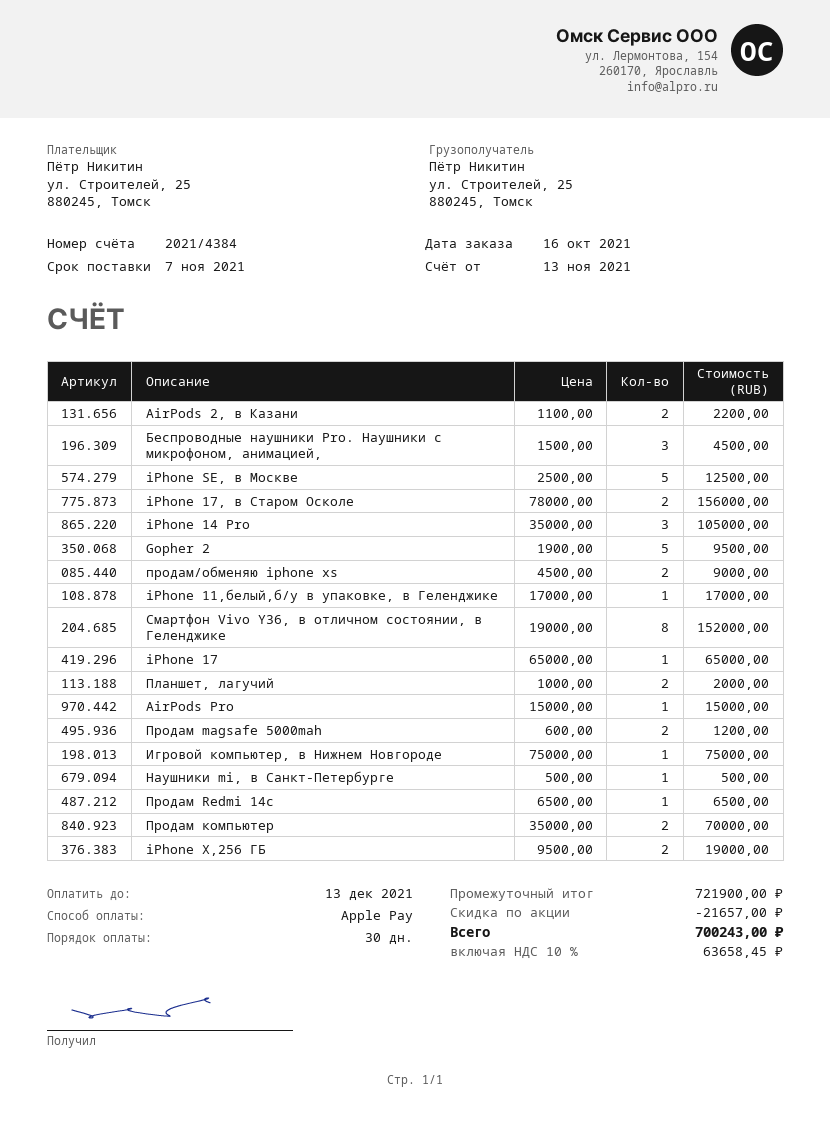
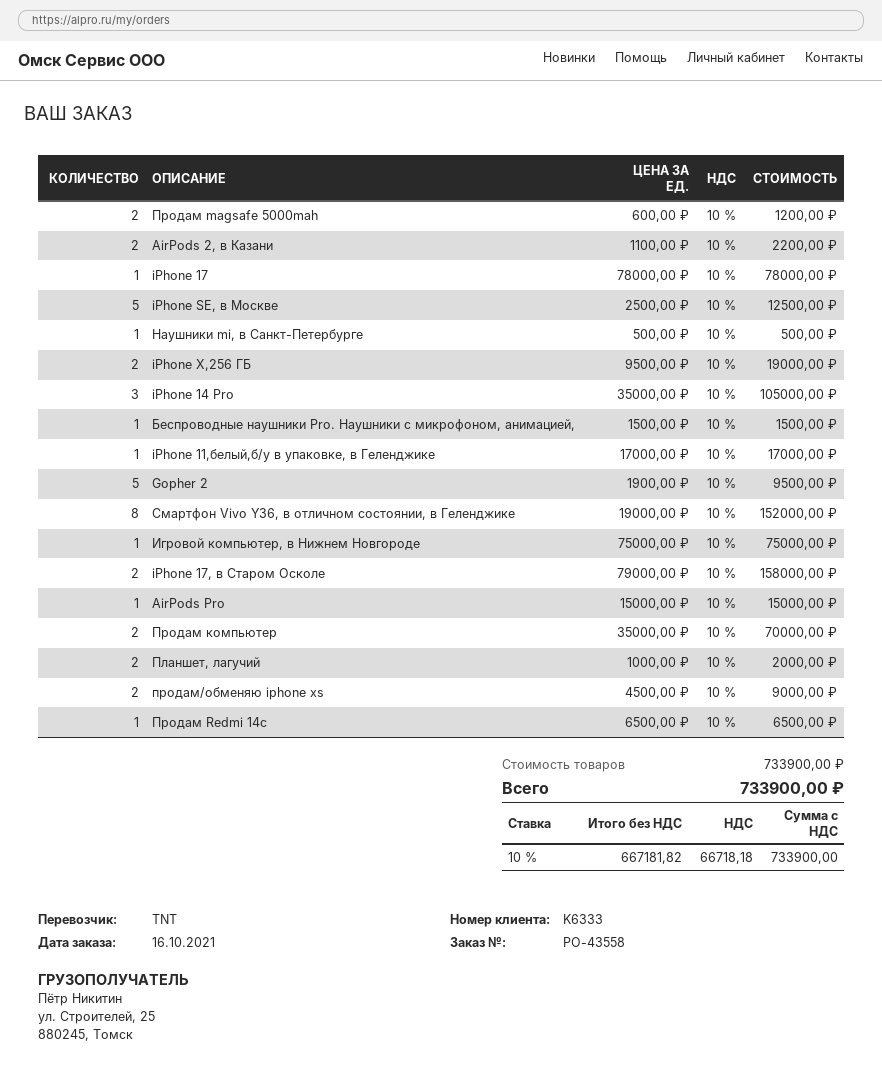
Беспроводные наушники Pro. Наушники с микрофоном, анимацией,: 3 x 1500.00 = 4500.00 -> 1 x 1500.00 = 1500.00
iPhone 17, в Старом Осколе: 2 x 78000.00 = 156000.00 -> 2 x 79000.00 = 158000.00
iPhone 17: 1 x 65000.00 = 65000.00 -> 1 x 78000.00 = 78000.00
subtotal: 721900.00 -> 733900.00
discount: 21657.00 -> none
tax: 10% = 63658.45 -> 10% = 66718.18
total: 700243.00 -> 733900.00

